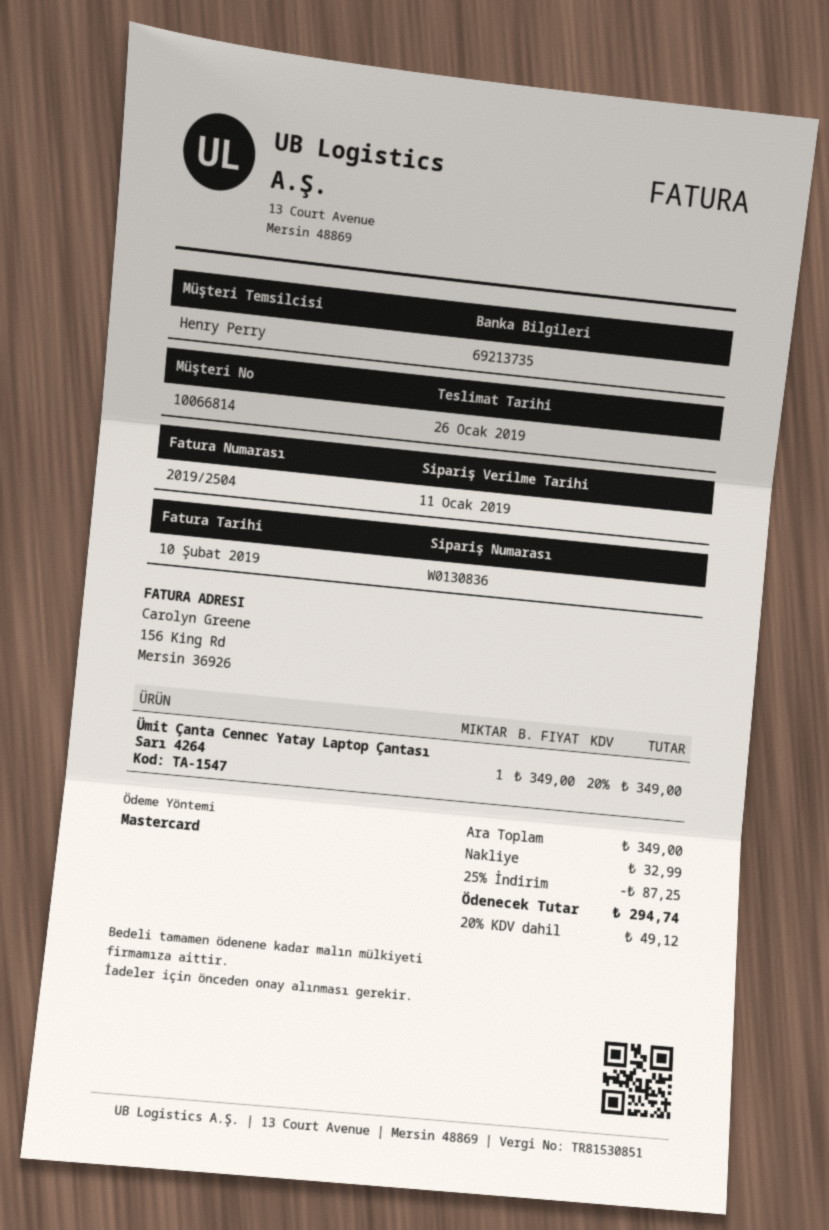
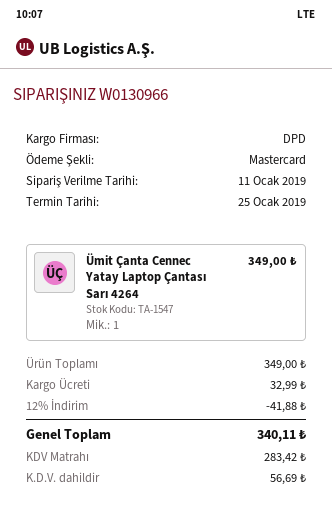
order number: W0130836 -> W0130966
delivery date: 2019-01-26 -> 2019-01-25
discount: 25% = 87.25 -> 12% = 41.88
tax: 49.12 -> 56.69
total: 294.74 -> 340.11

